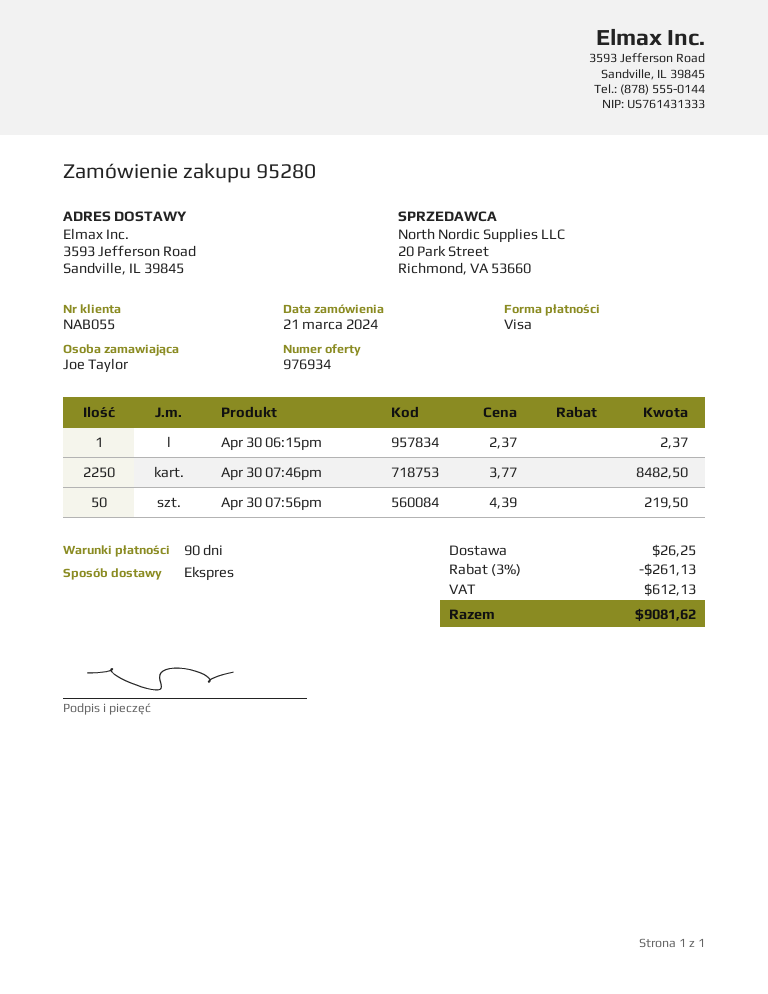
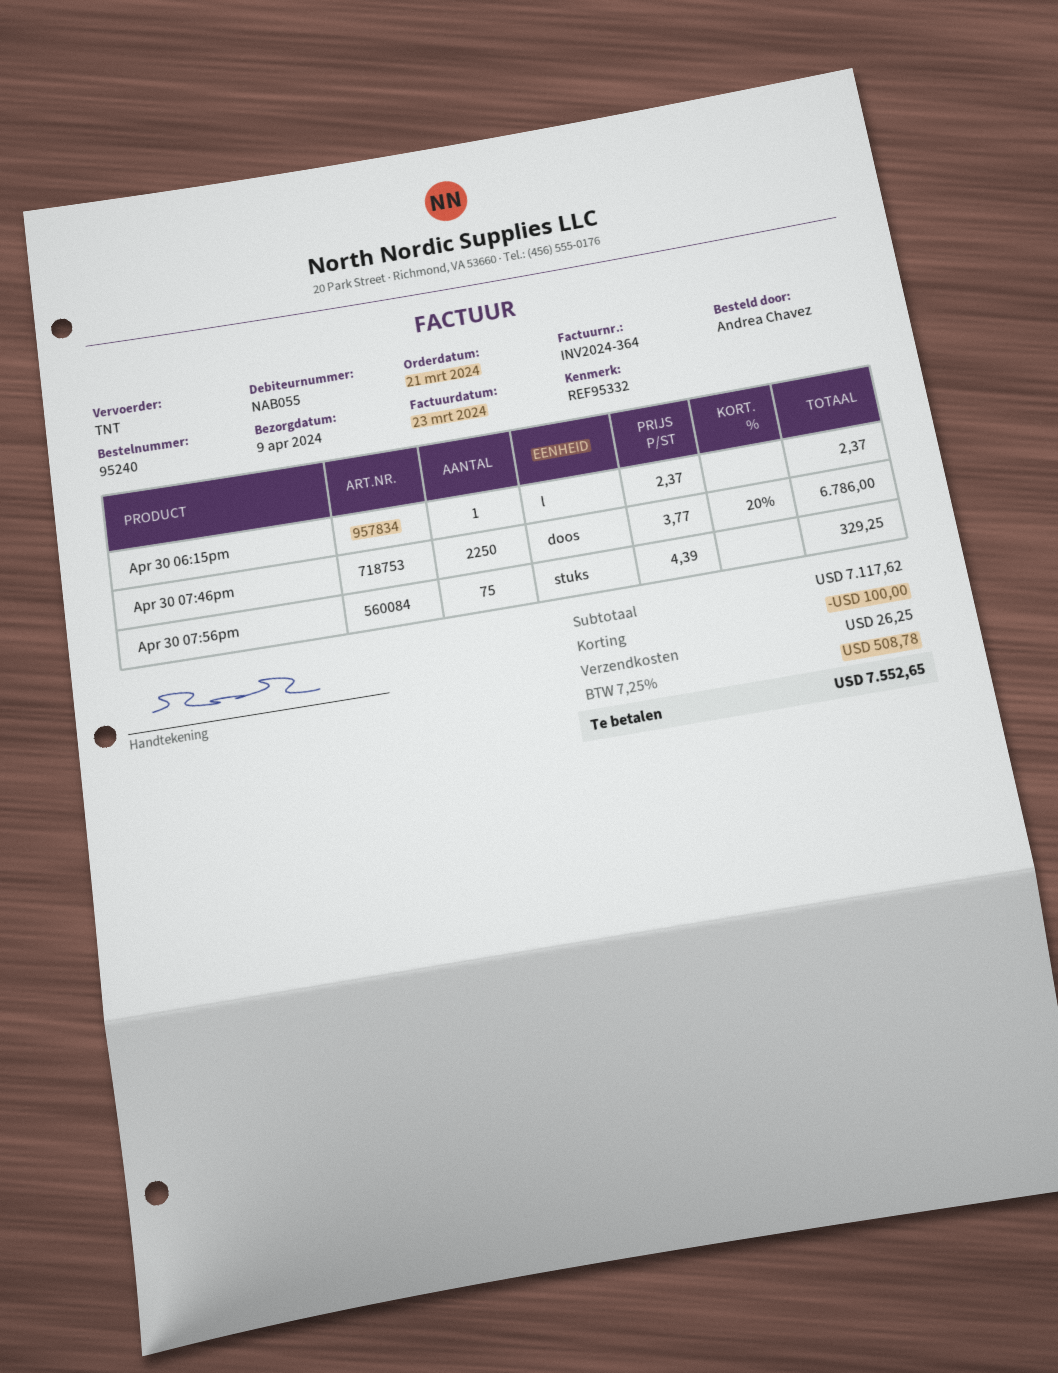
order number: 95280 -> 95240
ordered by: Joe Taylor -> Andrea Chavez
shipping method: express -> TNT
Apr 30 07:46pm: 2250 x 3.77 = 8482.50 -> 2250 x 3.77 - 20% = 6786.00
Apr 30 07:56pm: 50 x 4.39 = 219.50 -> 75 x 4.39 = 329.25
discount: 261.13 -> 100.00
tax: 612.13 -> 508.78
total: 9081.62 -> 7552.65

